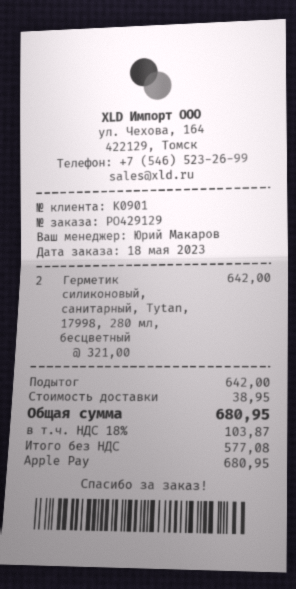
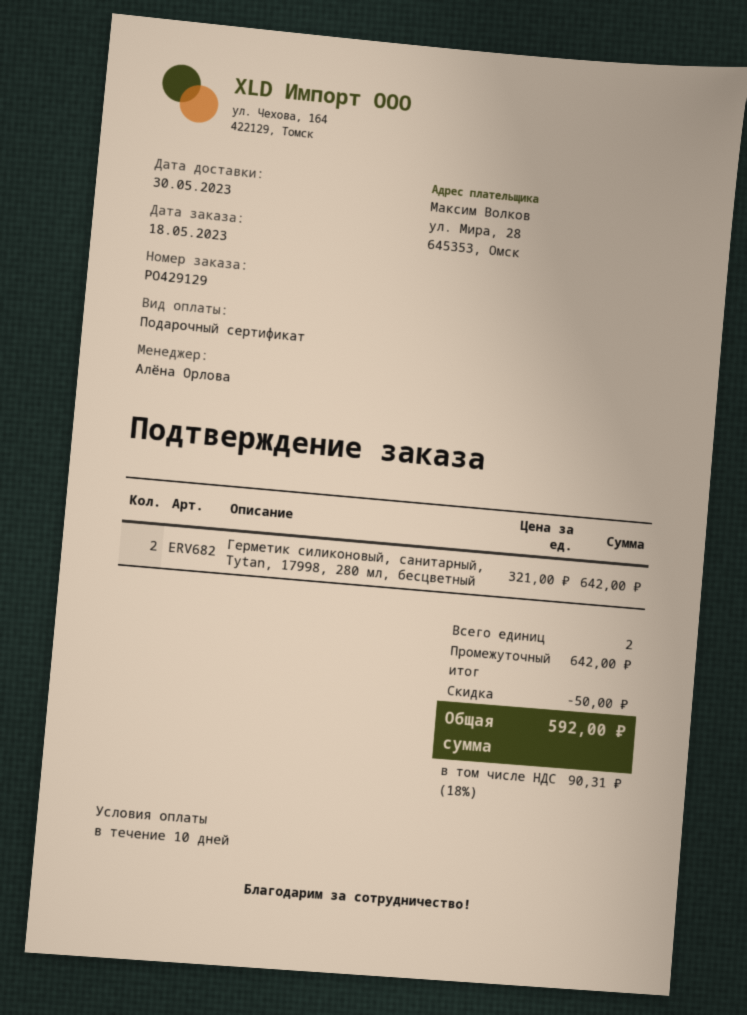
sales rep: Юрий Макаров -> Алёна Орлова
payment method: Apple Pay -> gift card
discount: none -> 50.00
shipping: 38.95 -> none
tax: 18% = 103.87 -> 18% = 90.31
total: 680.95 -> 592.00

